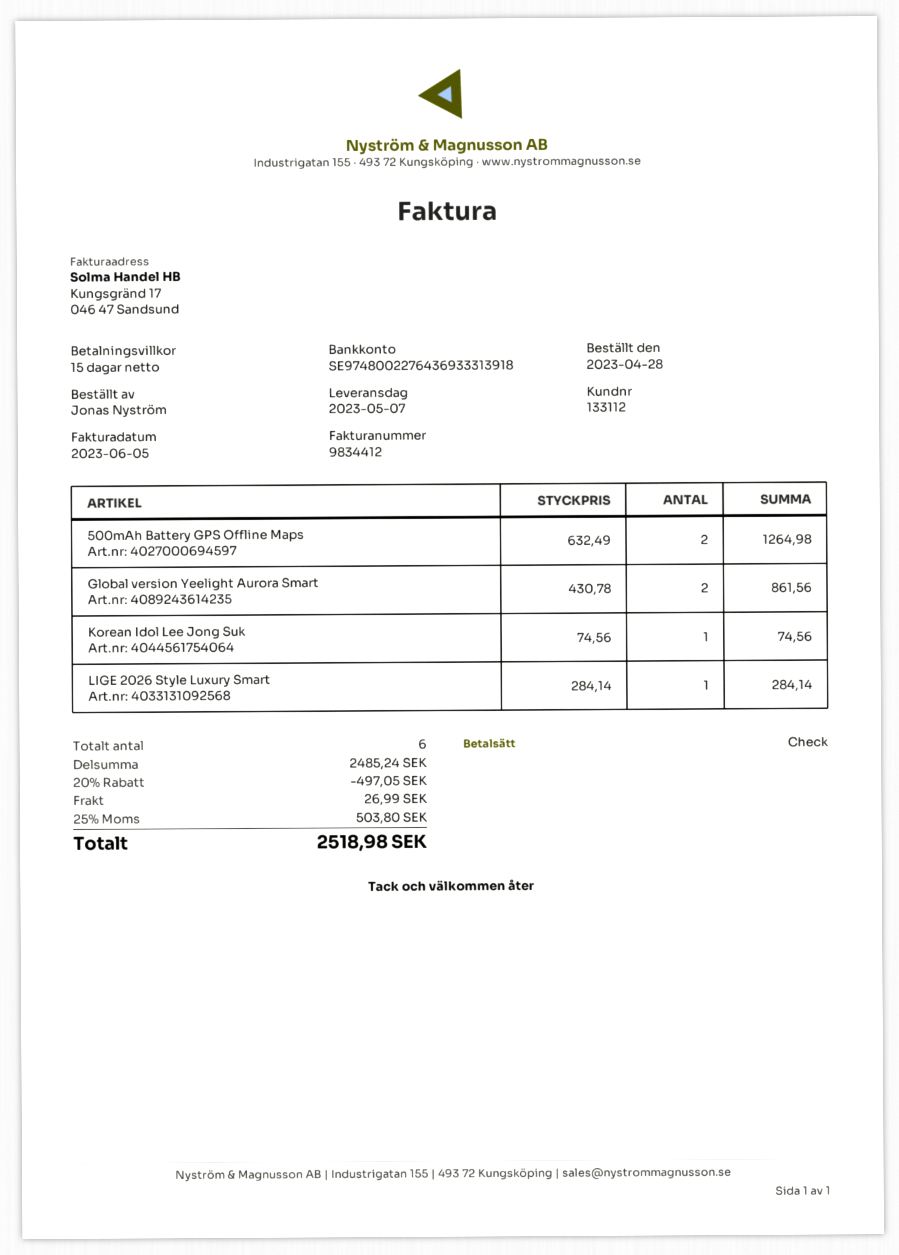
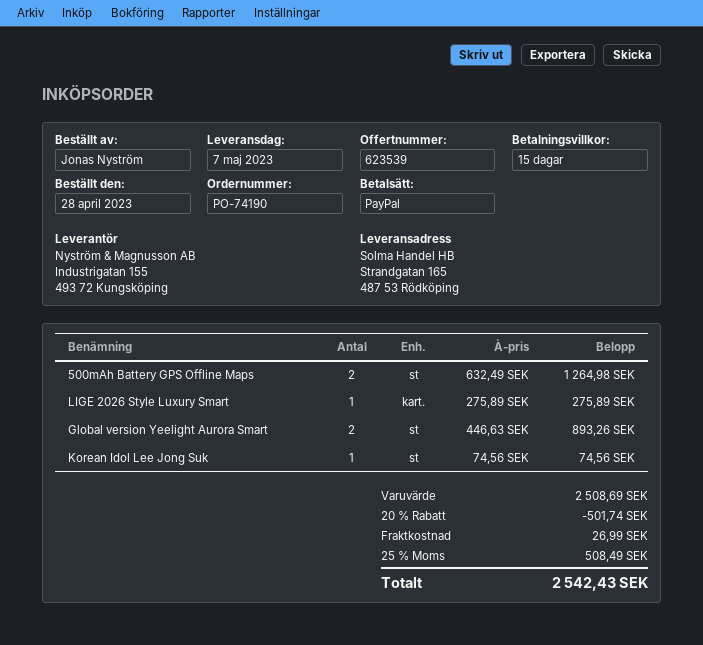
payment method: cheque -> PayPal
Global version Yeelight Aurora Smart: 2 x 430.78 = 861.56 -> 2 x 446.63 = 893.26
LIGE 2026 Style Luxury Smart: 1 x 284.14 = 284.14 -> 1 x 275.89 = 275.89
subtotal: 2485.24 -> 2508.69
discount: 20% = 497.05 -> 20% = 501.74
tax: 25% = 503.80 -> 25% = 508.49
total: 2518.98 -> 2542.43

